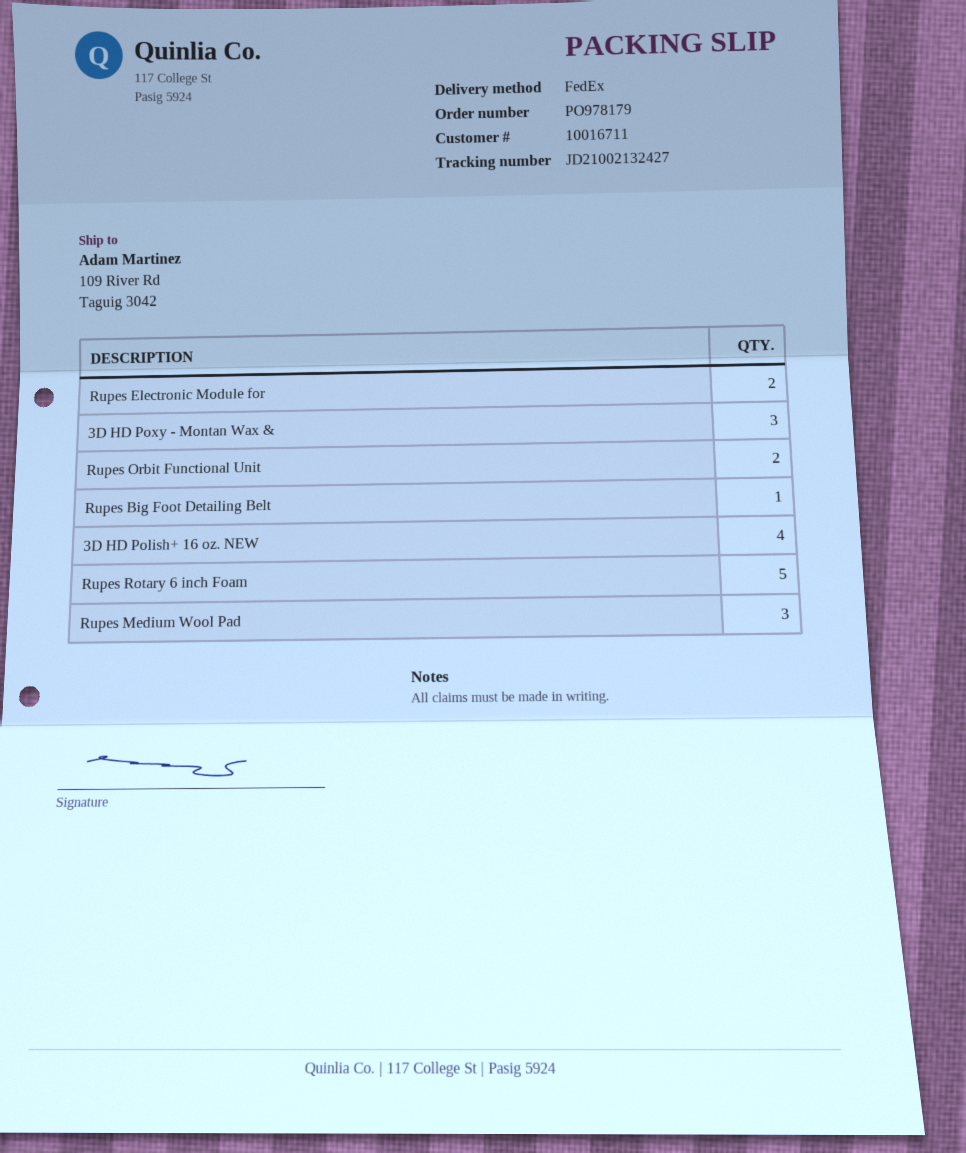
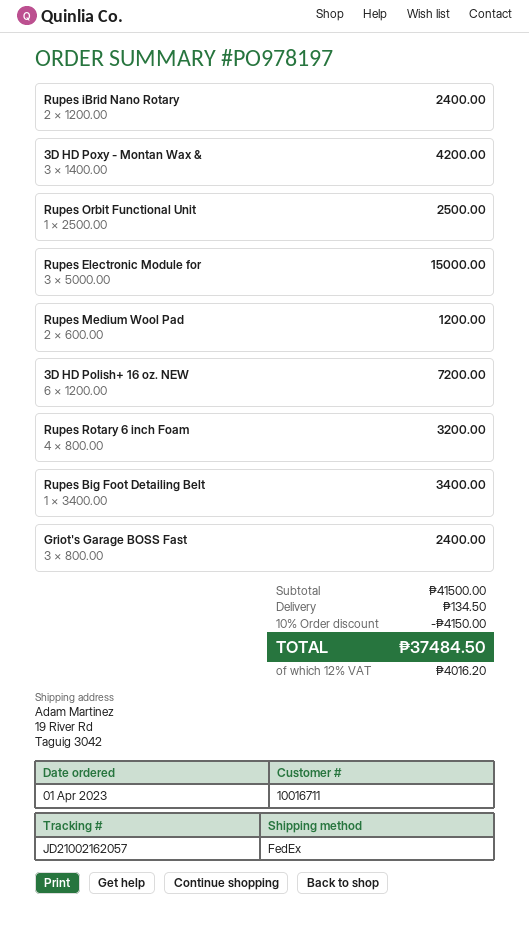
order number: PO978179 -> PO978197
tracking number: JD21002132427 -> JD21002162057
ship to: 109 River Rd, Taguig 3042 -> 19 River Rd, Taguig 3042
Rupes Electronic Module for: 2 -> 3
Rupes Orbit Functional Unit: 2 -> 1
3D HD Polish+ 16 oz. NEW: 4 -> 6
Rupes Rotary 6 inch Foam: 5 -> 4
Rupes Medium Wool Pad: 3 -> 2
Rupes iBrid Nano Rotary: none -> 2
Griot's Garage BOSS Fast: none -> 3

